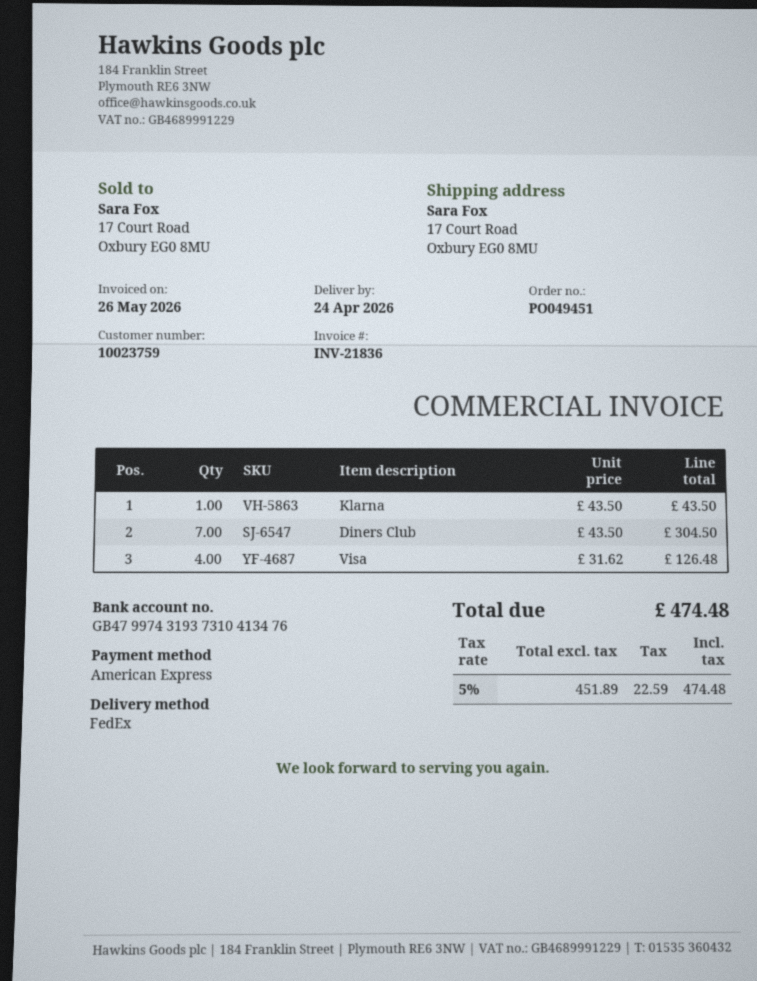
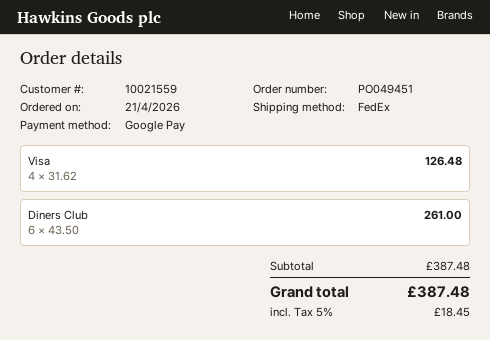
customer number: 10023759 -> 10021559
payment method: American Express -> Google Pay
Klarna: 1 x 43.50 = 43.50 -> none
Diners Club: 7 x 43.50 = 304.50 -> 6 x 43.50 = 261.00
tax: 5% = 22.59 -> 5% = 18.45
total: 474.48 -> 387.48

